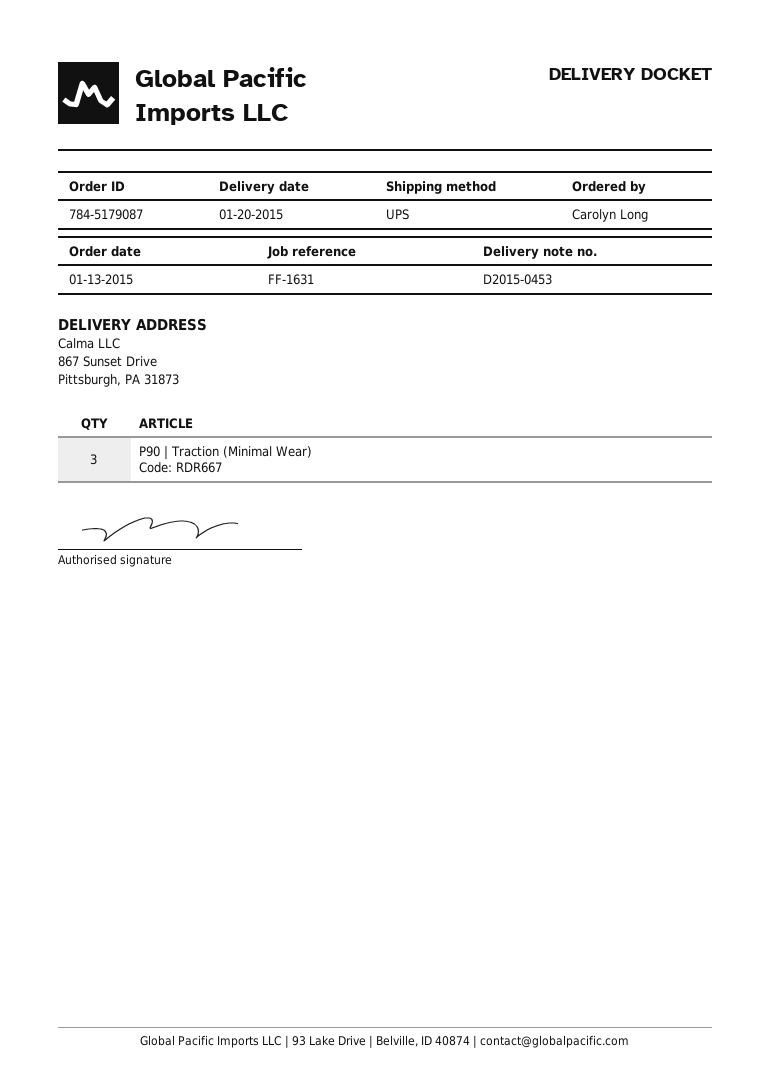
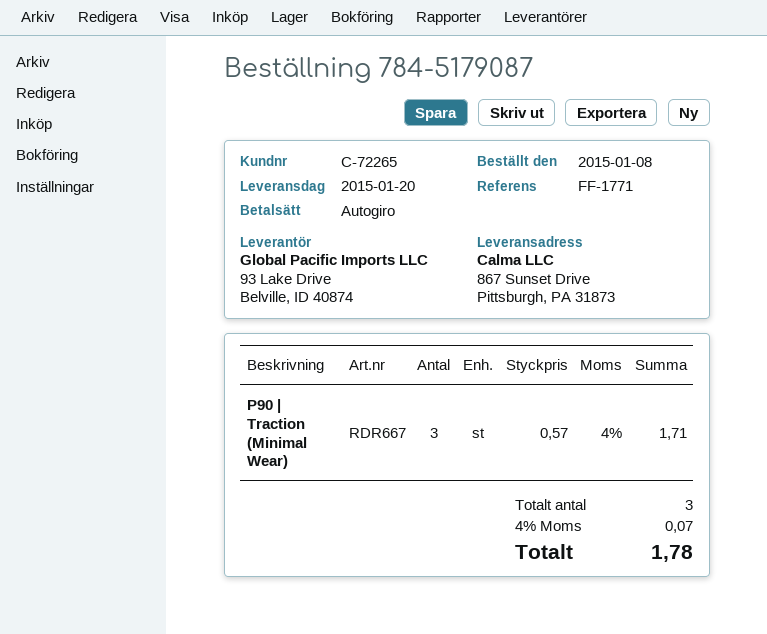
order date: 2015-01-13 -> 2015-01-08
reference: FF-1631 -> FF-1771

